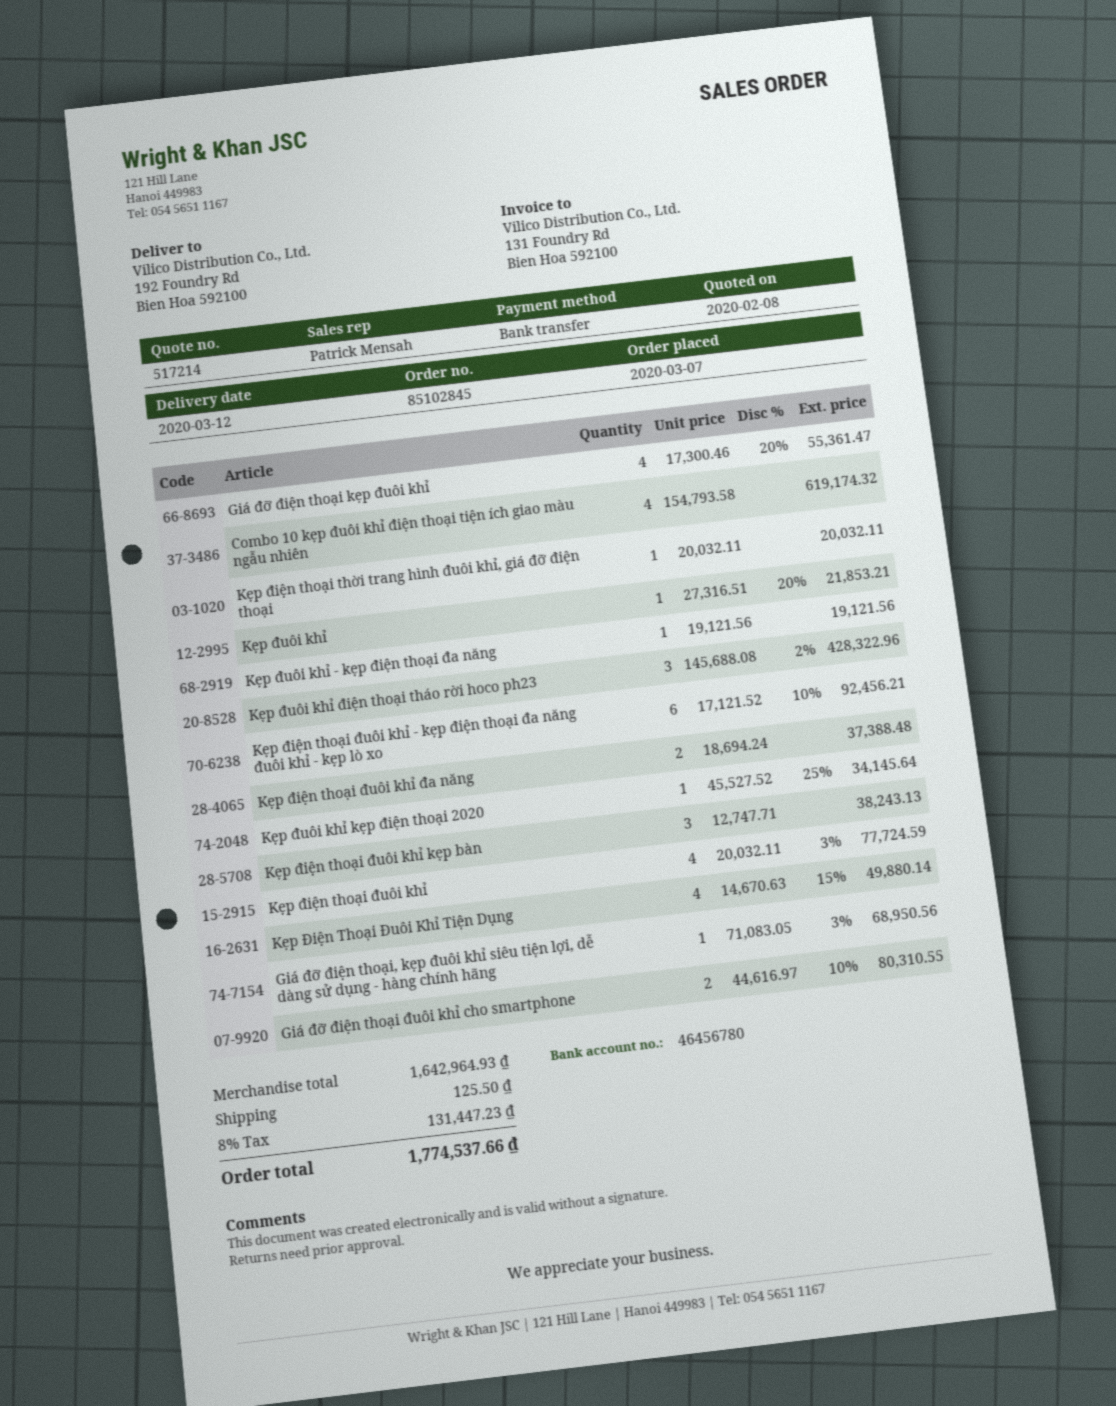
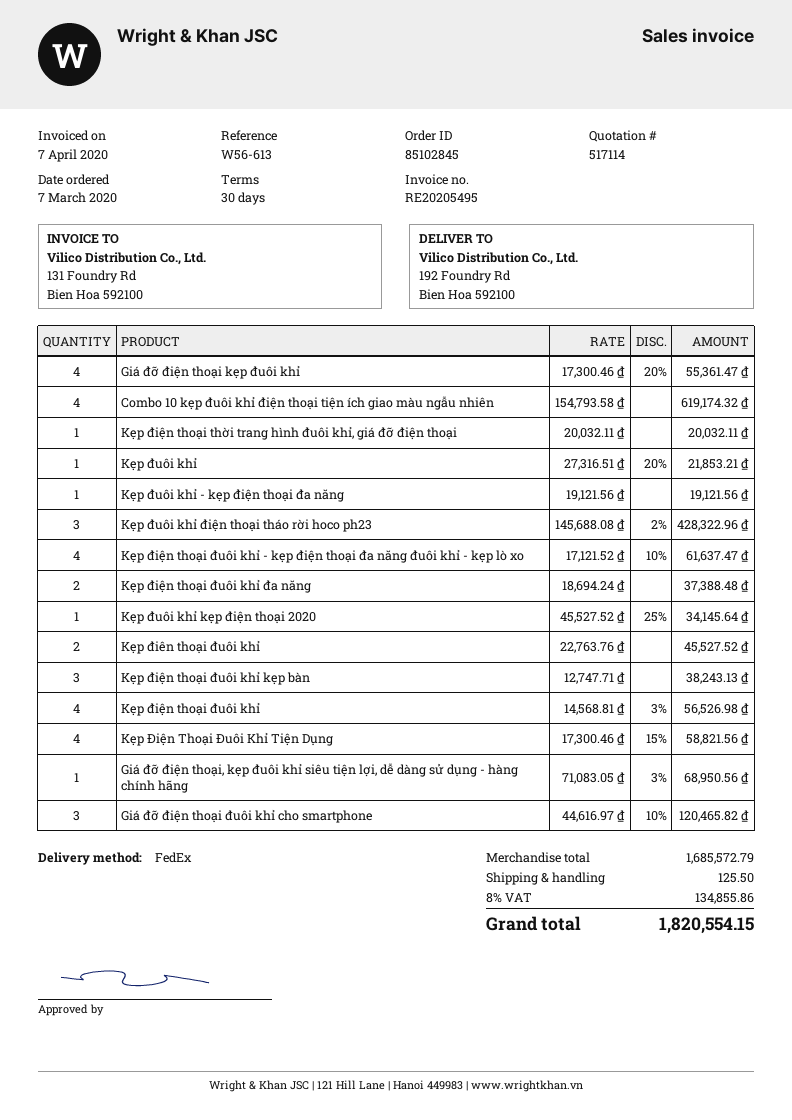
quote number: 517214 -> 517114
Kẹp điện thoại đuôi khỉ - kẹp điện thoại đa năng đuôi khỉ - kẹp lò xo: 6 x 17121.52 - 10% = 92456.21 -> 4 x 17121.52 - 10% = 61637.47
Kẹp điện thoại đuôi khỉ: 4 x 20032.11 - 3% = 77724.59 -> 4 x 14568.81 - 3% = 56526.98
Kẹp Điện Thoại Đuôi Khỉ Tiện Dụng: 4 x 14670.63 - 15% = 49880.14 -> 4 x 17300.46 - 15% = 58821.56
Giá đỡ điện thoại đuôi khỉ cho smartphone: 2 x 44616.97 - 10% = 80310.55 -> 3 x 44616.97 - 10% = 120465.82
Kẹp điên thoại đuôi khỉ: none -> 2 x 22763.76 = 45527.52
subtotal: 1642964.93 -> 1685572.79
tax: 8% = 131447.23 -> 8% = 134855.86
total: 1774537.66 -> 1820554.15

